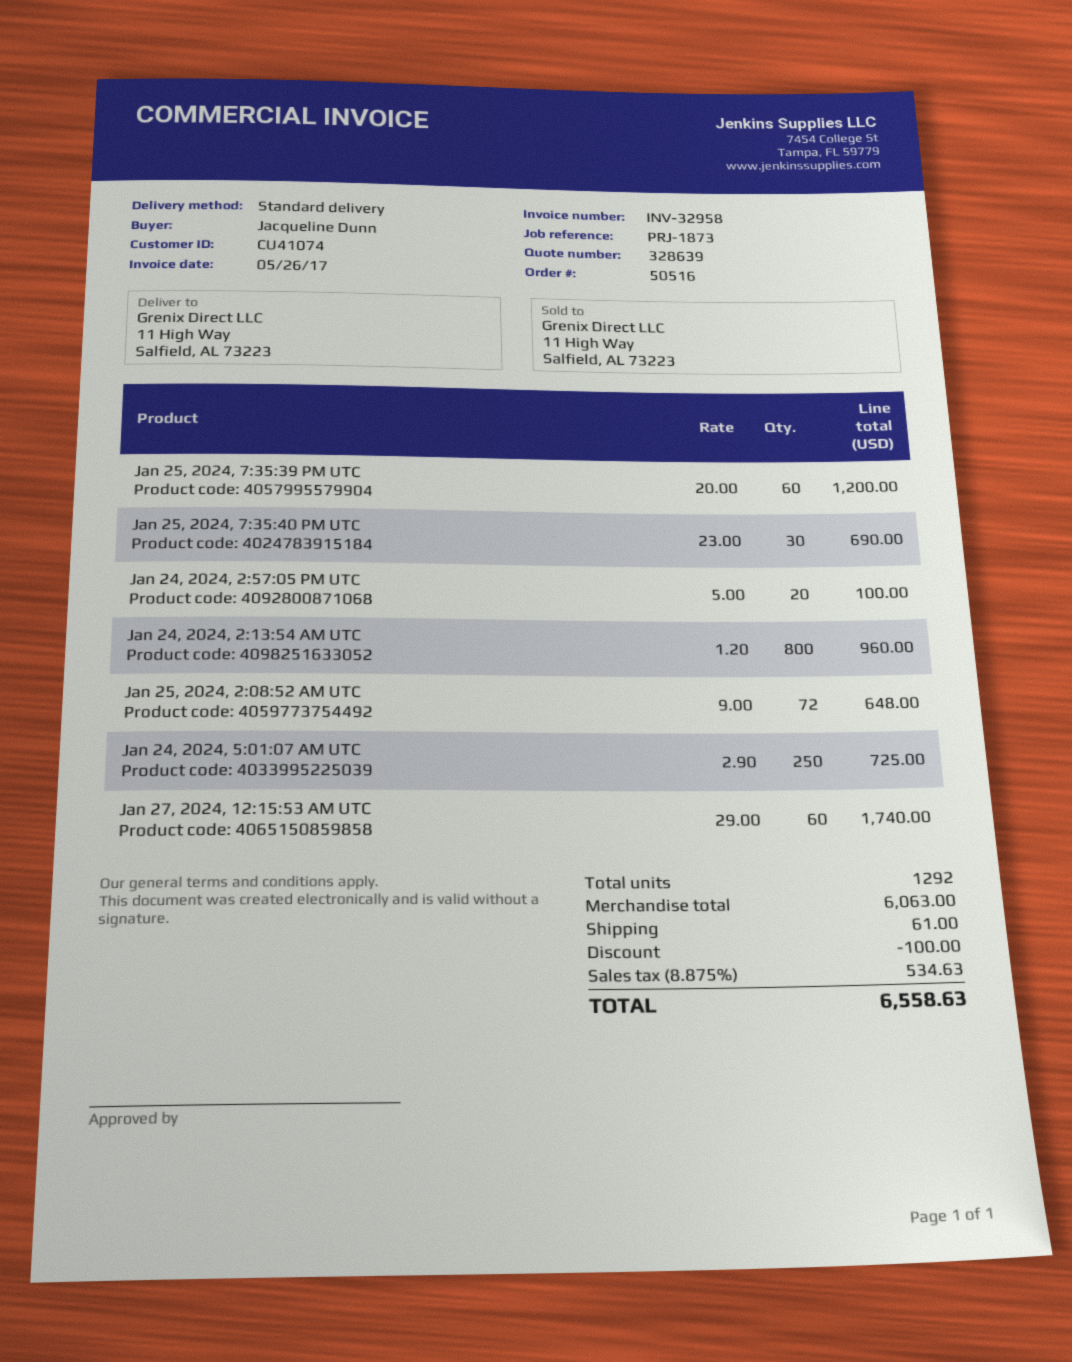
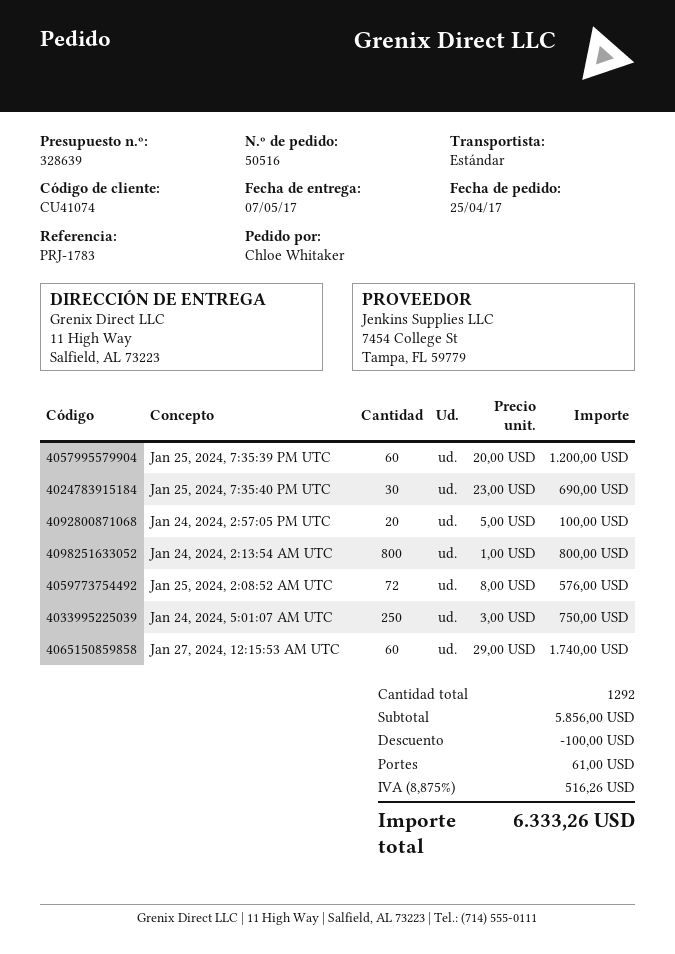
reference: PRJ-1873 -> PRJ-1783
ordered by: Jacqueline Dunn -> Chloe Whitaker
Jan 24, 2024, 2:13:54 AM UTC: 800 x 1.20 = 960.00 -> 800 x 1.00 = 800.00
Jan 25, 2024, 2:08:52 AM UTC: 72 x 9.00 = 648.00 -> 72 x 8.00 = 576.00
Jan 24, 2024, 5:01:07 AM UTC: 250 x 2.90 = 725.00 -> 250 x 3.00 = 750.00
subtotal: 6063.00 -> 5856.00
tax: 8.875% = 534.63 -> 8.875% = 516.26
total: 6558.63 -> 6333.26

